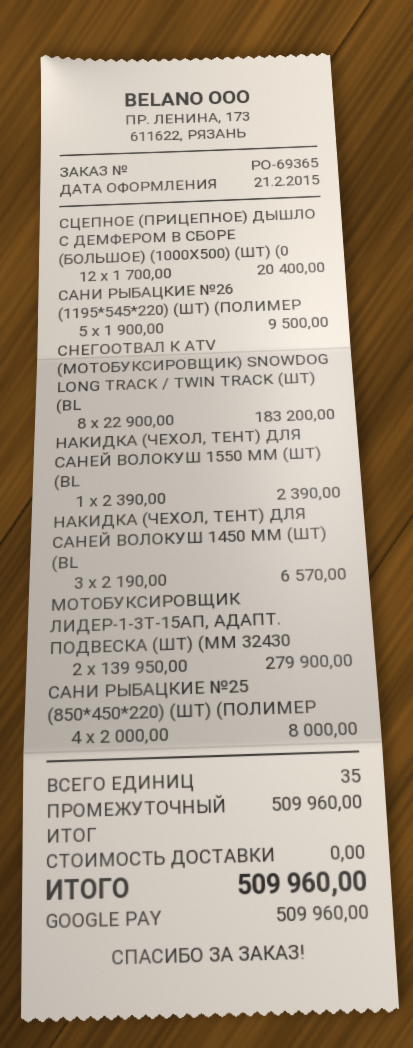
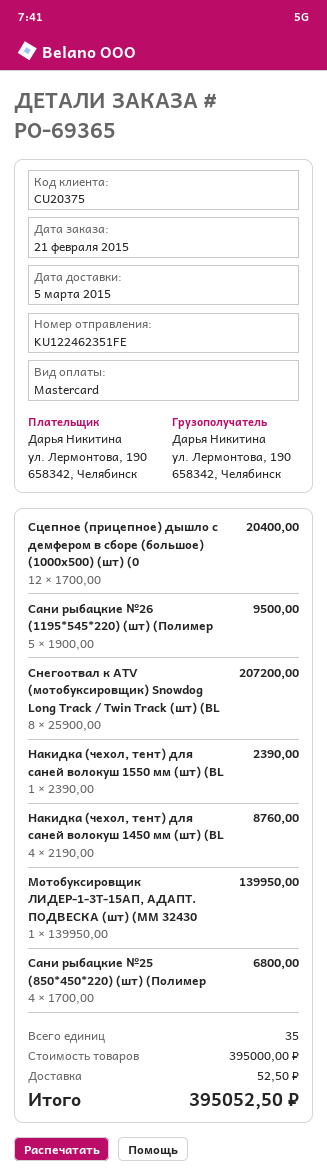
payment method: Google Pay -> Mastercard
СНЕГООТВАЛ К ATV (МОТОБУКСИРОВЩИК) SNOWDOG LONG TRACK / TWIN TRACK (ШТ) (BL: 8 x 22900.00 = 183200.00 -> 8 x 25900.00 = 207200.00
НАКИДКА (ЧЕХОЛ, ТЕНТ) ДЛЯ САНЕЙ ВОЛОКУШ 1450 ММ (ШТ) (BL: 3 x 2190.00 = 6570.00 -> 4 x 2190.00 = 8760.00
МОТОБУКСИРОВЩИК ЛИДЕР-1-3Т-15АП, АДАПТ. ПОДВЕСКА (ШТ) (MM 32430: 2 x 139950.00 = 279900.00 -> 1 x 139950.00 = 139950.00
САНИ РЫБАЦКИЕ №25 (850*450*220) (ШТ) (ПОЛИМЕР: 4 x 2000.00 = 8000.00 -> 4 x 1700.00 = 6800.00
subtotal: 509960.00 -> 395000.00
shipping: 0.00 -> 52.50
total: 509960.00 -> 395052.50

